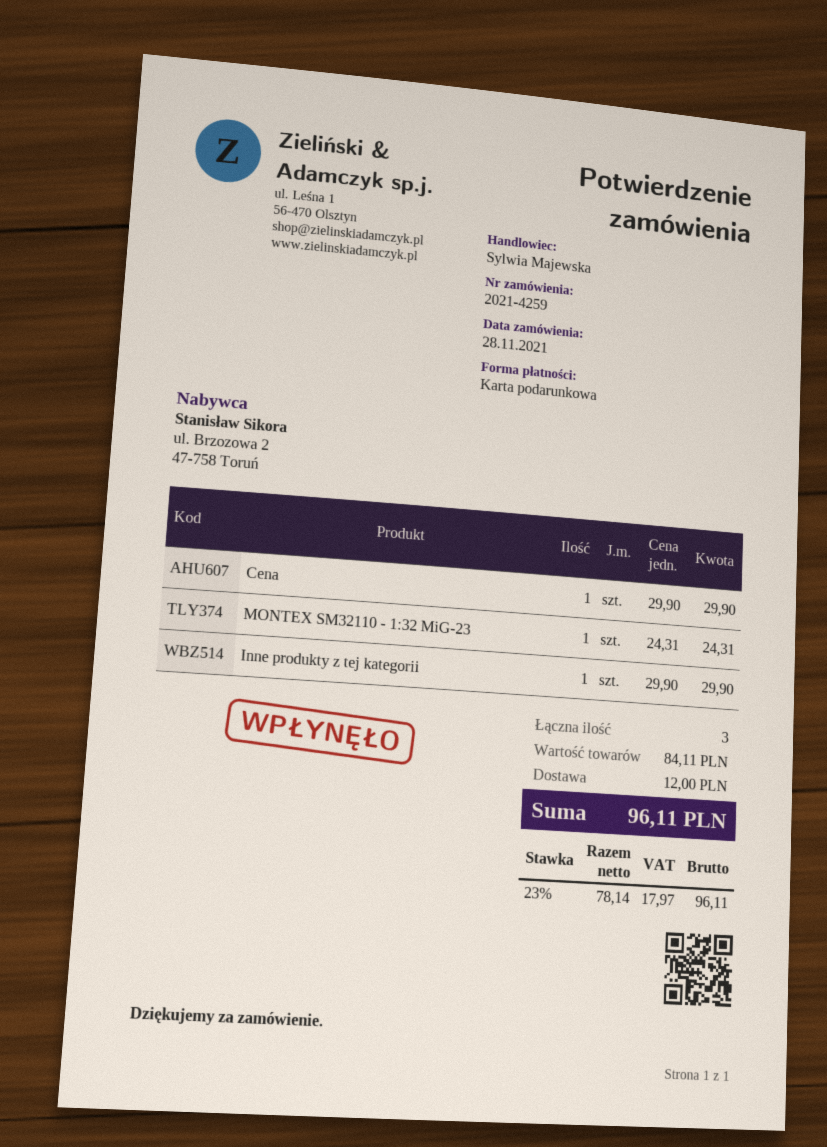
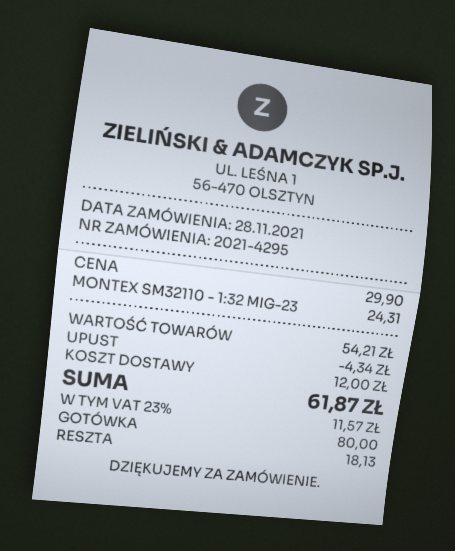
order number: 2021-4259 -> 2021-4295
payment method: gift card -> cash
Inne produkty z tej kategorii: 1 x 29.90 = 29.90 -> none
subtotal: 84.11 -> 54.21
discount: none -> 4.34
tax: 23% = 17.97 -> 23% = 11.57
total: 96.11 -> 61.87

